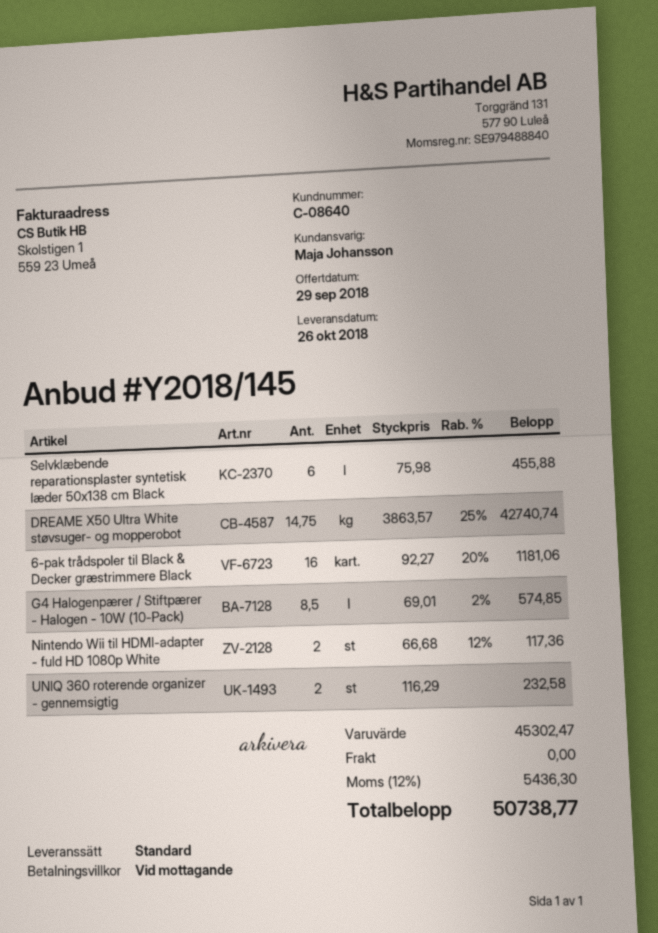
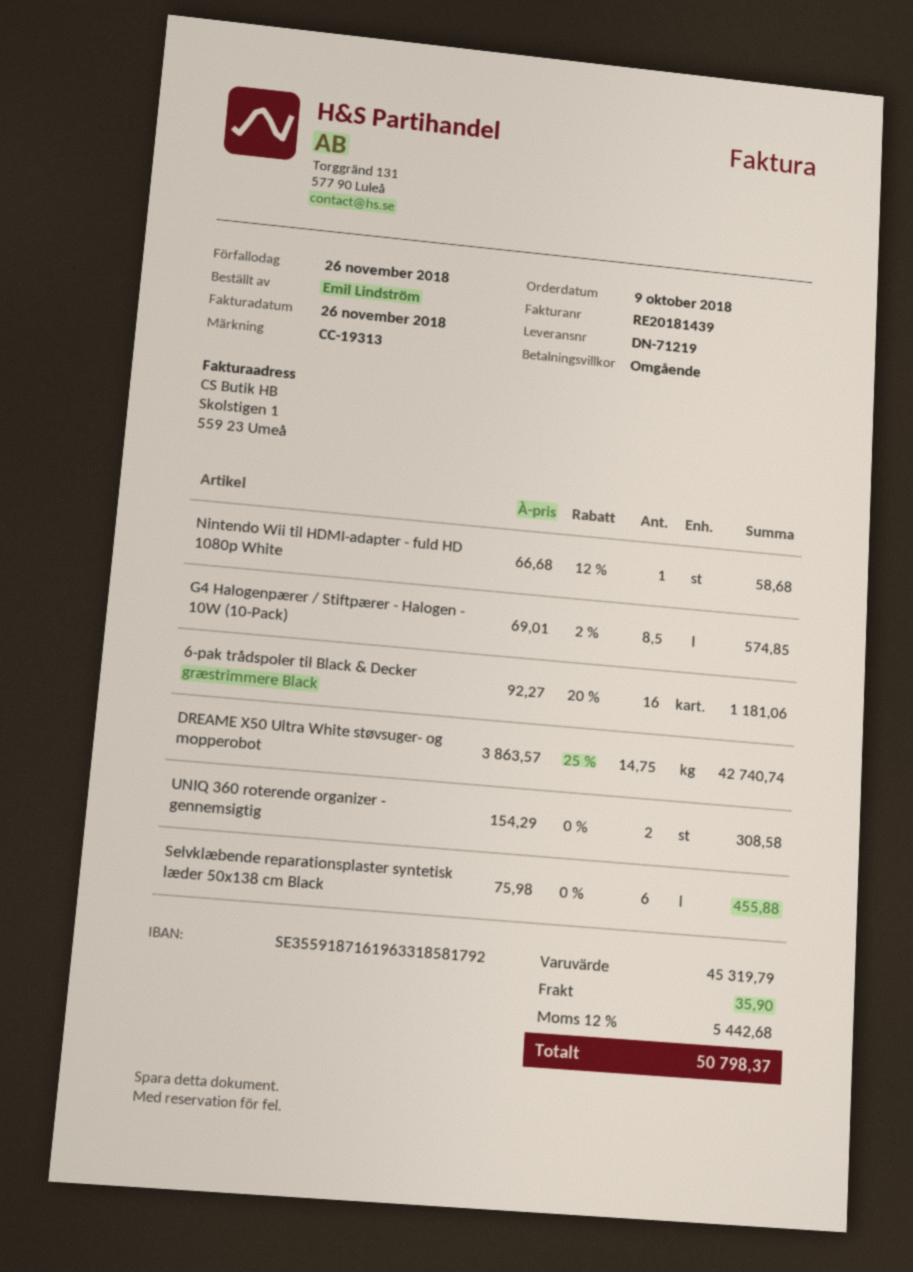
Nintendo Wii til HDMI-adapter - fuld HD 1080p White: 2 x 66.68 - 12% = 117.36 -> 1 x 66.68 - 12% = 58.68
UNIQ 360 roterende organizer - gennemsigtig: 2 x 116.29 = 232.58 -> 2 x 154.29 = 308.58
subtotal: 45302.47 -> 45319.79
shipping: 0.00 -> 35.90
tax: 12% = 5436.30 -> 12% = 5442.68
total: 50738.77 -> 50798.37

